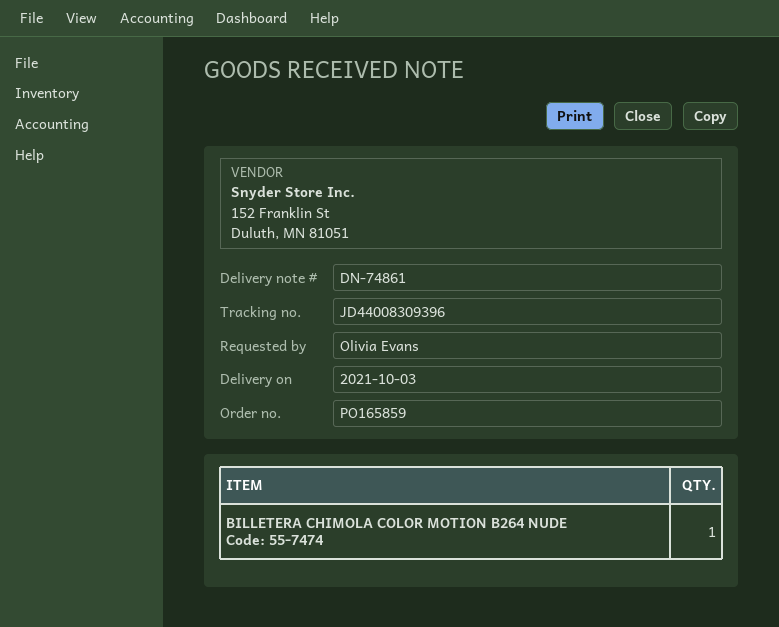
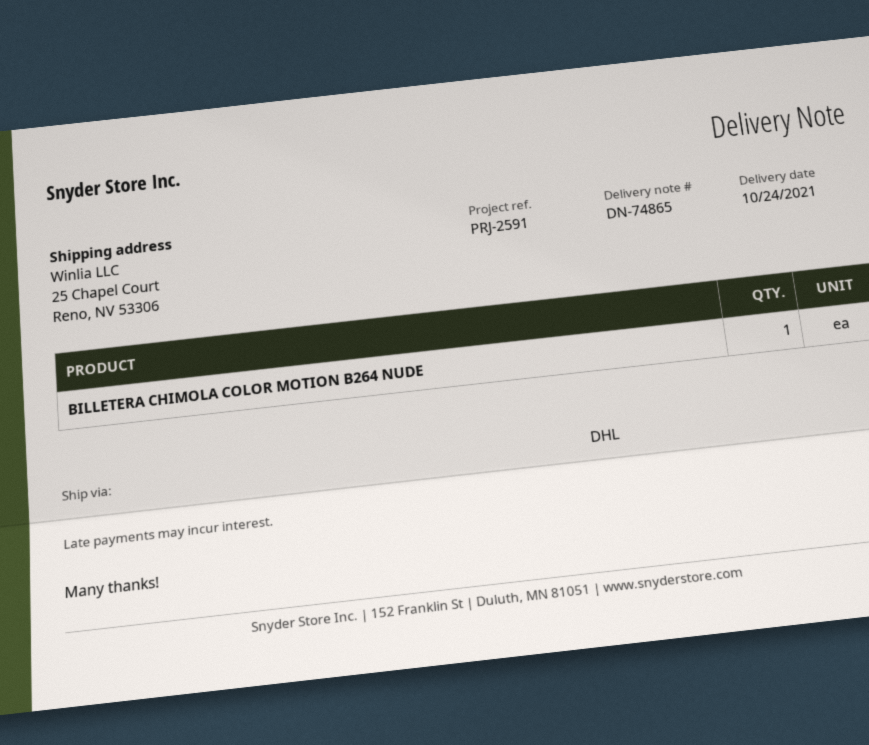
delivery note number: DN-74861 -> DN-74865
delivery date: 2021-10-03 -> 2021-10-24

